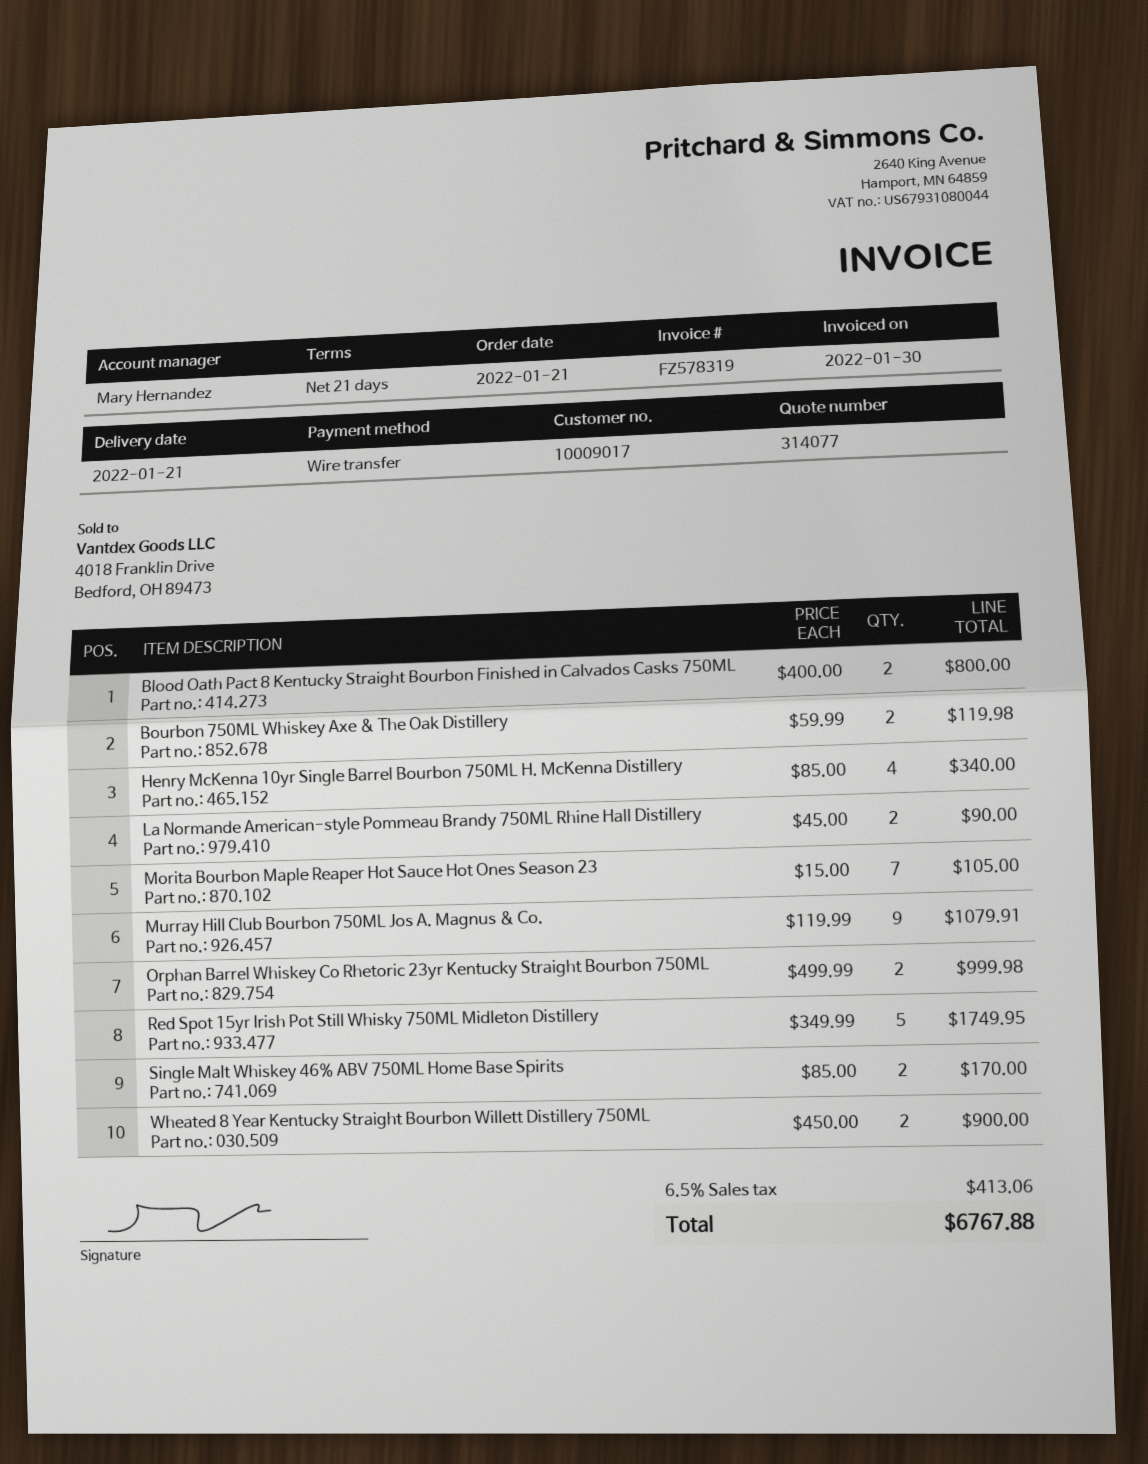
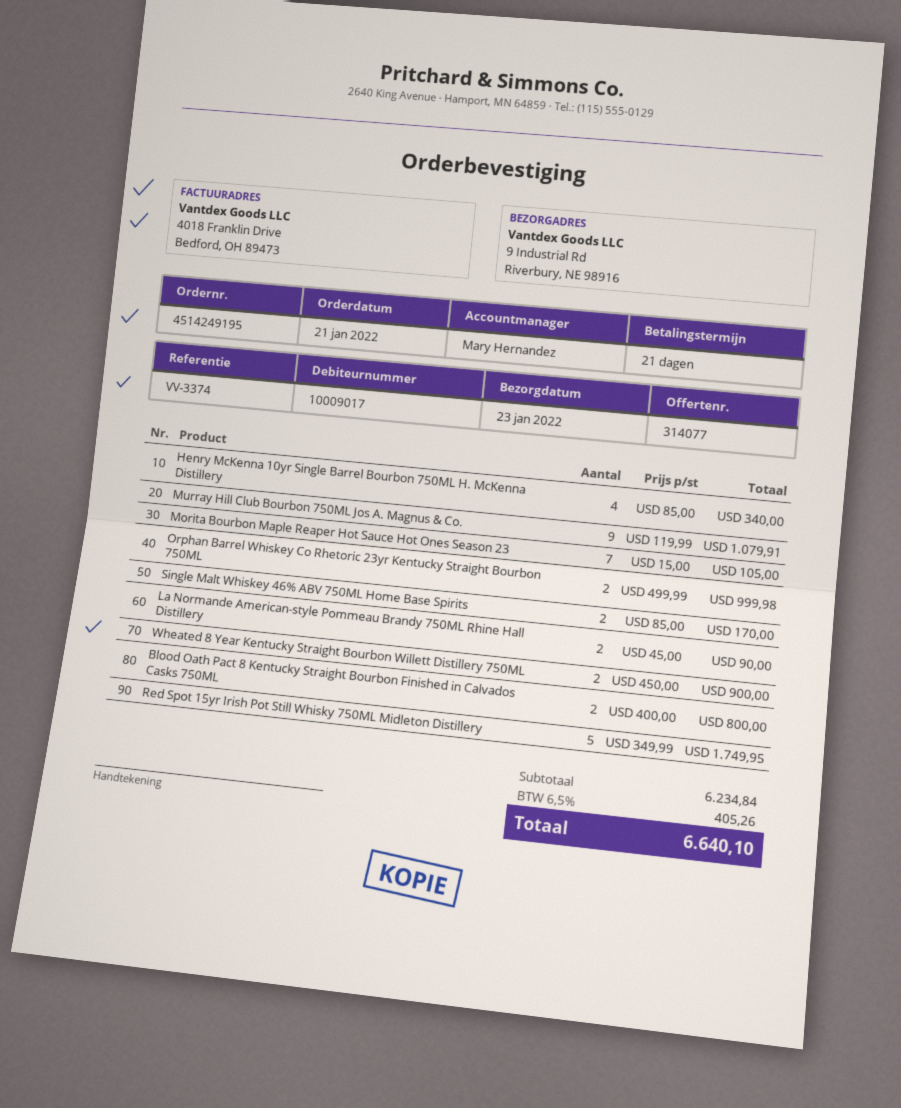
delivery date: 2022-01-21 -> 2022-01-23
Bourbon 750ML Whiskey Axe & The Oak Distillery: 2 x 59.99 = 119.98 -> none
tax: 6.5% = 413.06 -> 6.5% = 405.26
total: 6767.88 -> 6640.10

